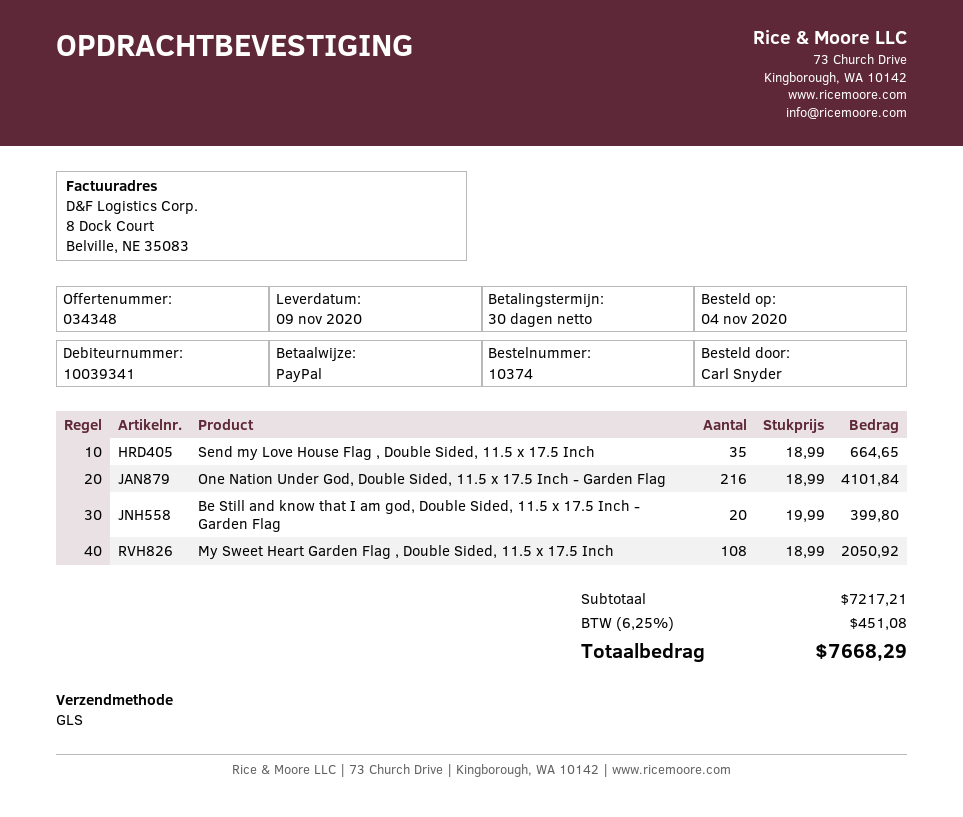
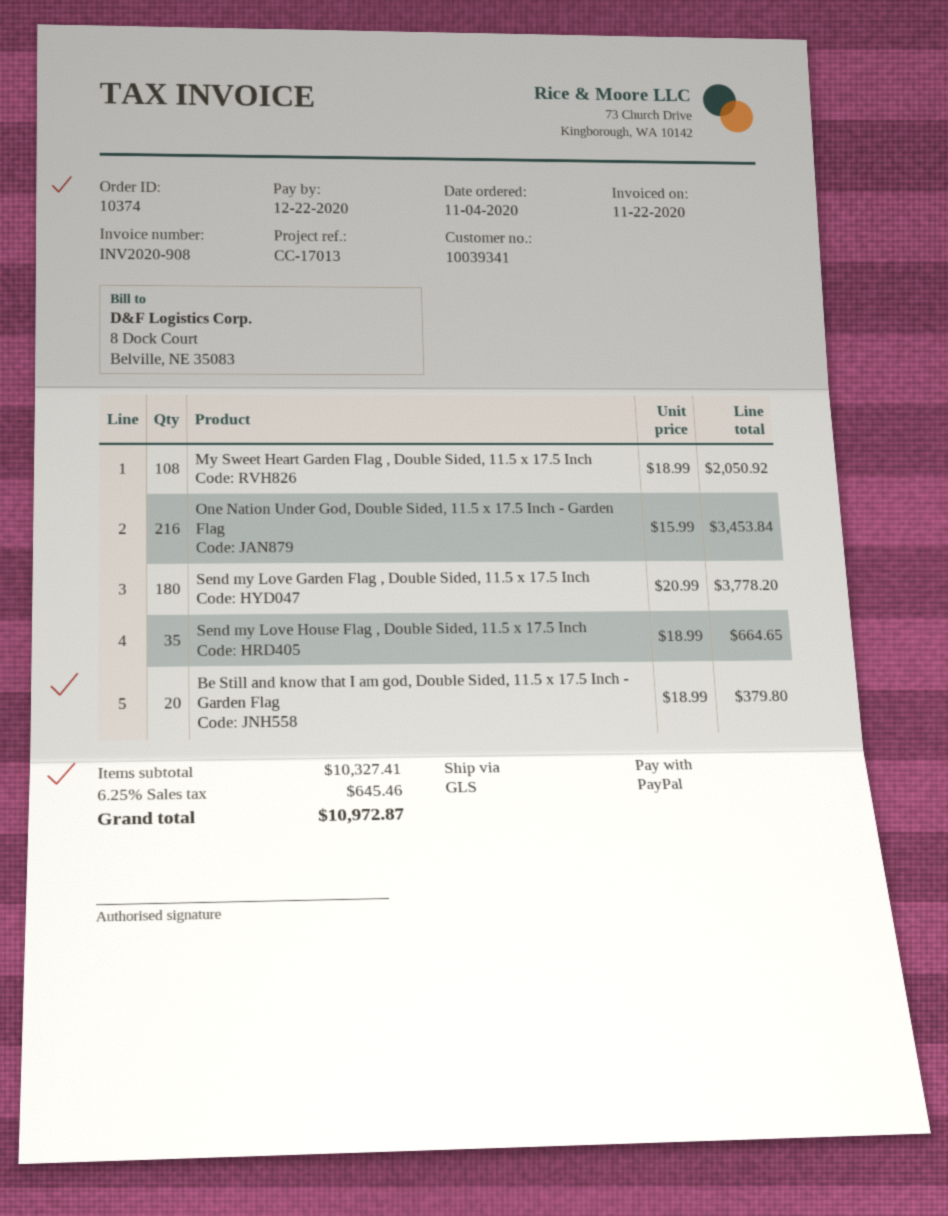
One Nation Under God, Double Sided, 11.5 x 17.5 Inch - Garden Flag: 216 x 18.99 = 4101.84 -> 216 x 15.99 = 3453.84
Be Still and know that I am god, Double Sided, 11.5 x 17.5 Inch - Garden Flag: 20 x 19.99 = 399.80 -> 20 x 18.99 = 379.80
Send my Love Garden Flag , Double Sided, 11.5 x 17.5 Inch: none -> 180 x 20.99 = 3778.20
subtotal: 7217.21 -> 10327.41
tax: 6.25% = 451.08 -> 6.25% = 645.46
total: 7668.29 -> 10972.87

